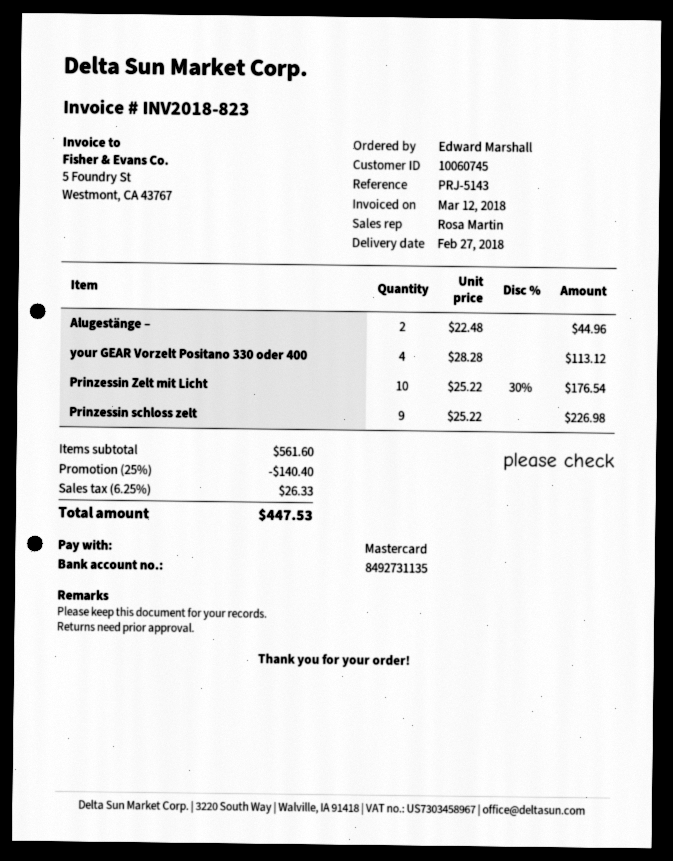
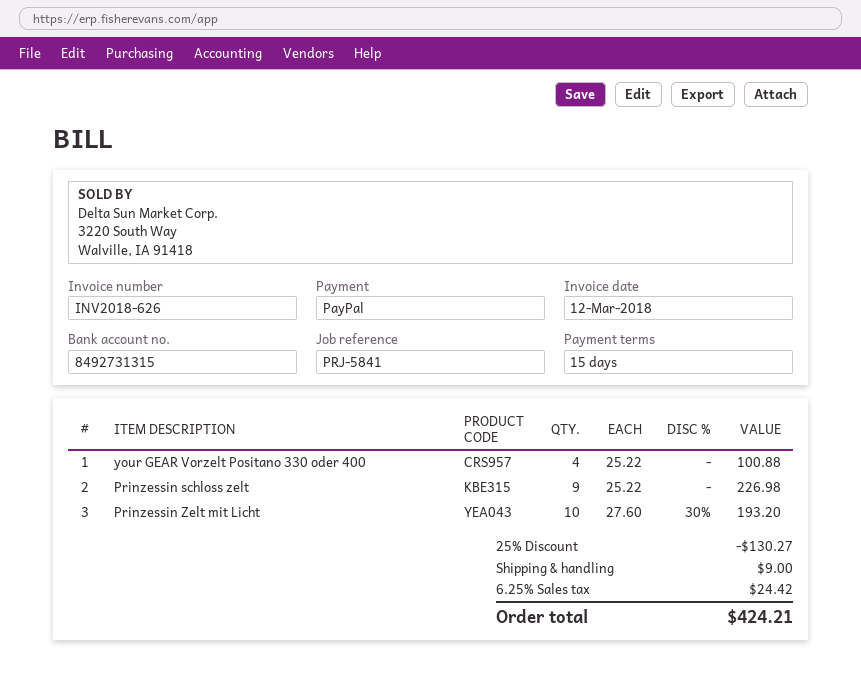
invoice number: INV2018-823 -> INV2018-626
reference: PRJ-5143 -> PRJ-5841
payment method: Mastercard -> PayPal
bank account: 8492731135 -> 8492731315
Alugestänge –: 2 x 22.48 = 44.96 -> none
your GEAR Vorzelt Positano 330 oder 400: 4 x 28.28 = 113.12 -> 4 x 25.22 = 100.88
Prinzessin Zelt mit Licht: 10 x 25.22 - 30% = 176.54 -> 10 x 27.60 - 30% = 193.20
discount: 25% = 140.40 -> 25% = 130.27
shipping: none -> 9.00
tax: 6.25% = 26.33 -> 6.25% = 24.42
total: 447.53 -> 424.21

